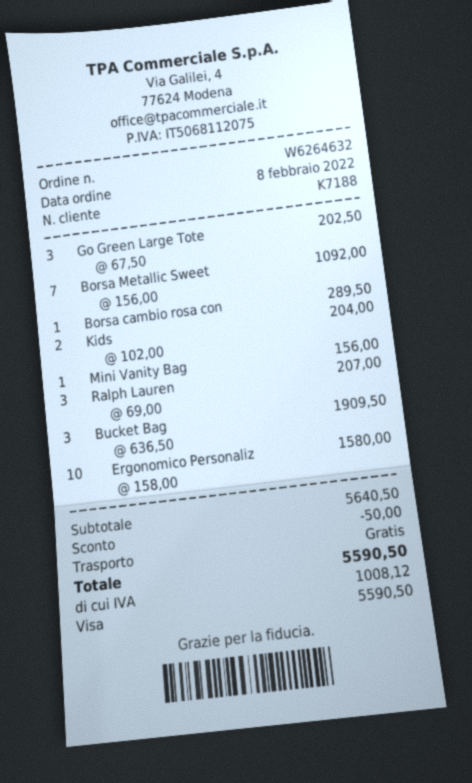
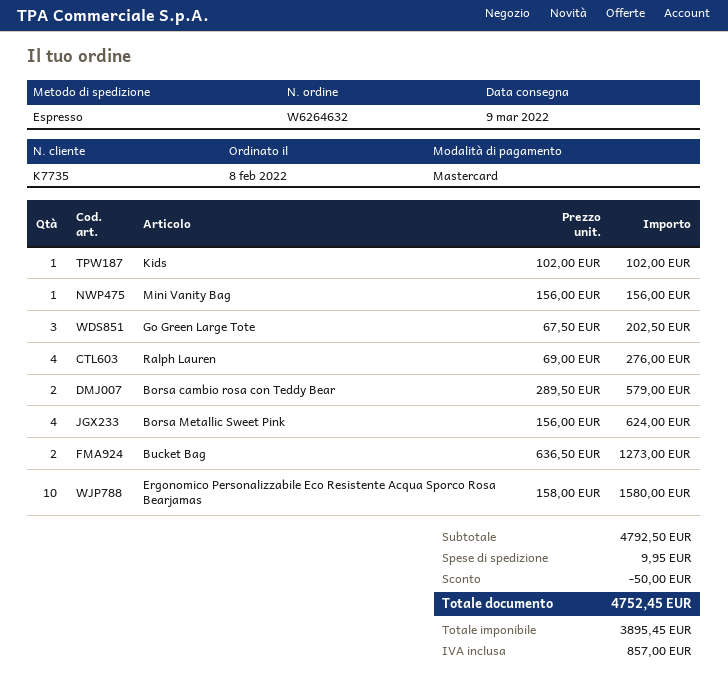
customer number: K7188 -> K7735
payment method: Visa -> Mastercard
Borsa Metallic Sweet: 7 x 156.00 = 1092.00 -> 4 x 156.00 = 624.00
Borsa cambio rosa con: 1 x 289.50 = 289.50 -> 2 x 289.50 = 579.00
Kids: 2 x 102.00 = 204.00 -> 1 x 102.00 = 102.00
Ralph Lauren: 3 x 69.00 = 207.00 -> 4 x 69.00 = 276.00
Bucket Bag: 3 x 636.50 = 1909.50 -> 2 x 636.50 = 1273.00
subtotal: 5640.50 -> 4792.50
shipping: 0.00 -> 9.95
tax: 1008.12 -> 857.00
total: 5590.50 -> 4752.45

